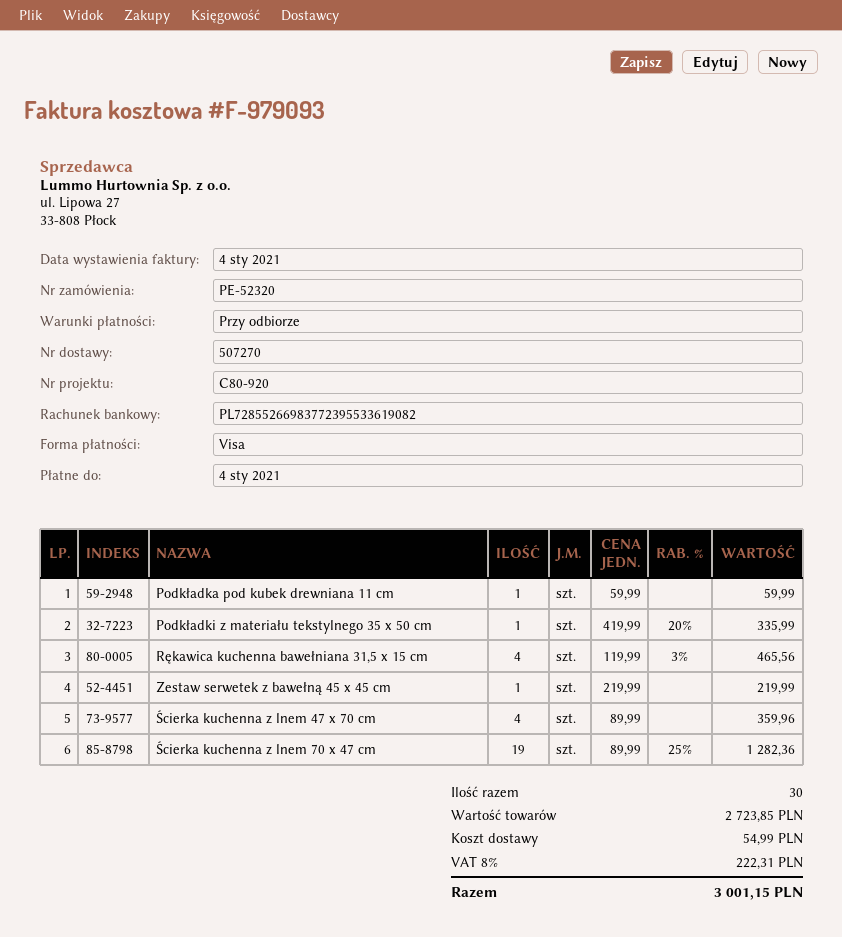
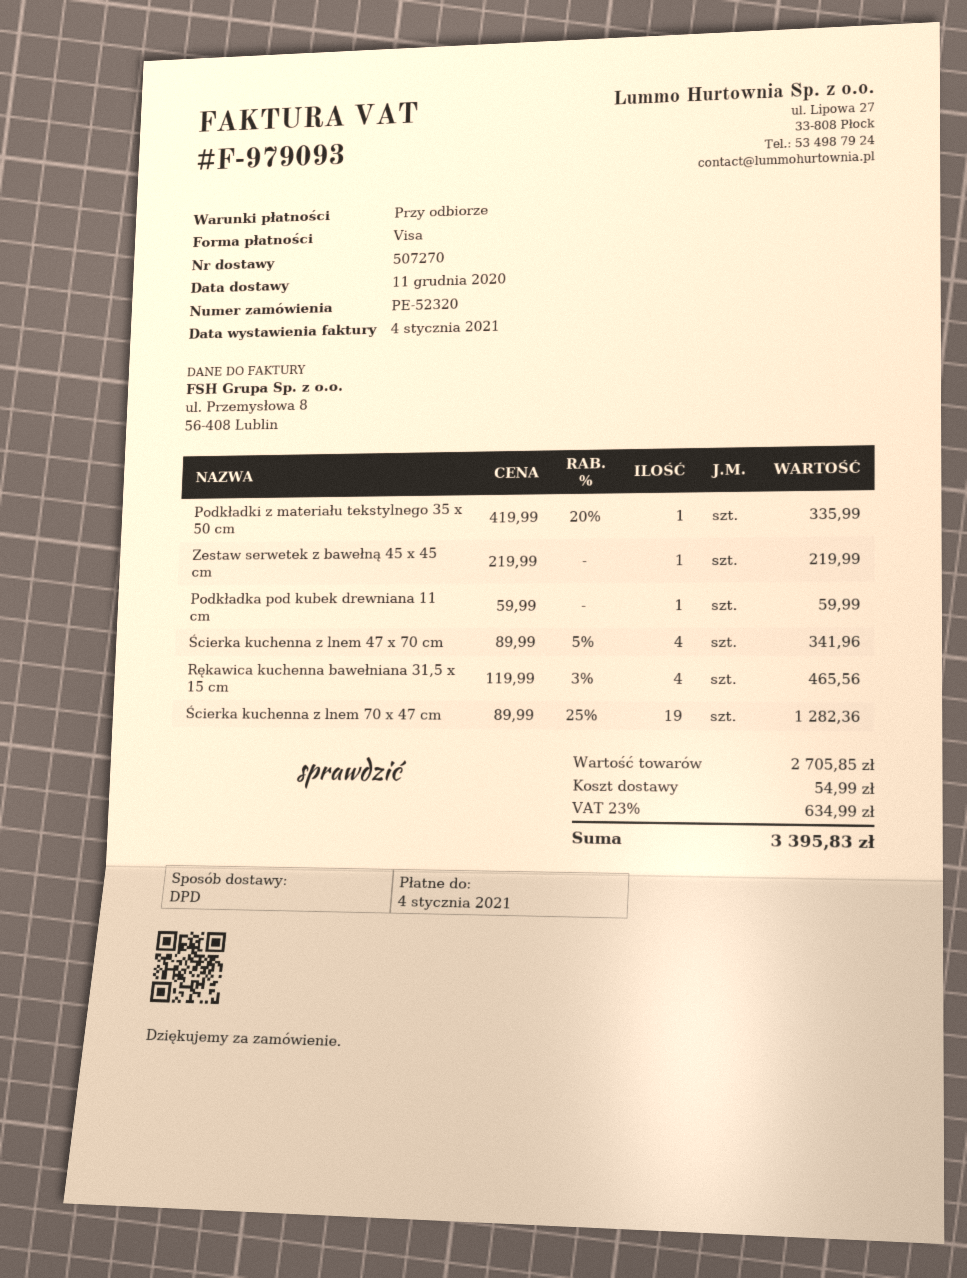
Ścierka kuchenna z lnem 47 x 70 cm: 4 x 89.99 = 359.96 -> 4 x 89.99 - 5% = 341.96
subtotal: 2723.85 -> 2705.85
tax: 8% = 222.31 -> 23% = 634.99
total: 3001.15 -> 3395.83

